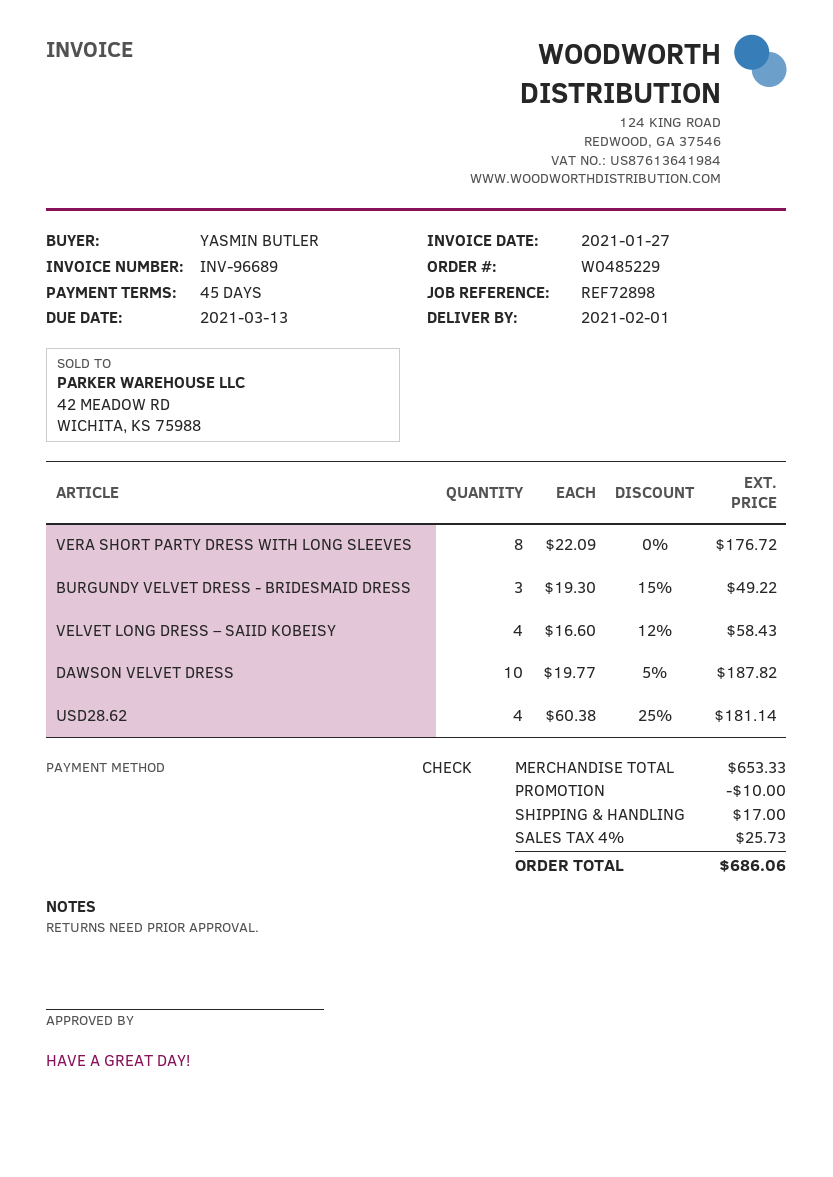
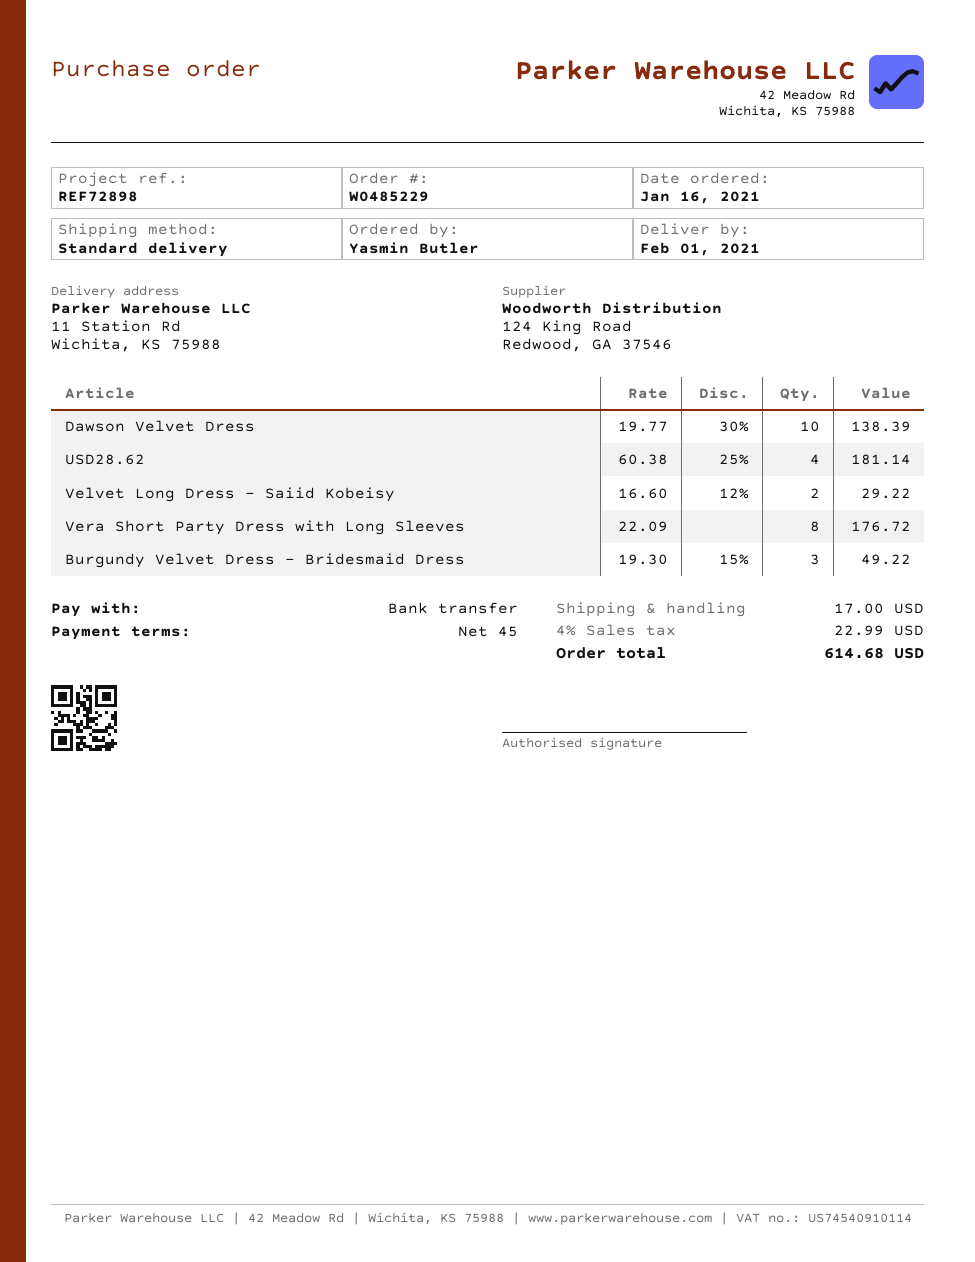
payment method: cheque -> bank transfer
VELVET LONG DRESS – SAIID KOBEISY: 4 x 16.60 - 12% = 58.43 -> 2 x 16.60 - 12% = 29.22
DAWSON VELVET DRESS: 10 x 19.77 - 5% = 187.82 -> 10 x 19.77 - 30% = 138.39
discount: 10.00 -> none
tax: 4% = 25.73 -> 4% = 22.99
total: 686.06 -> 614.68

